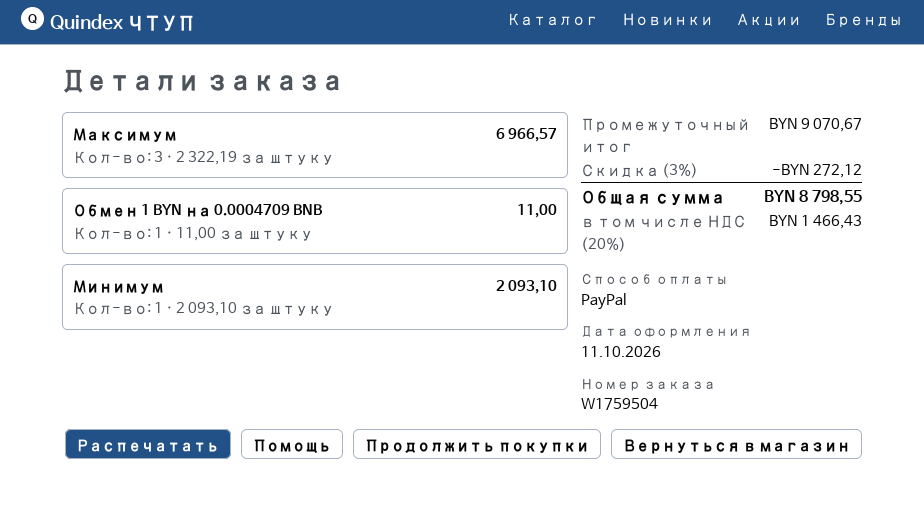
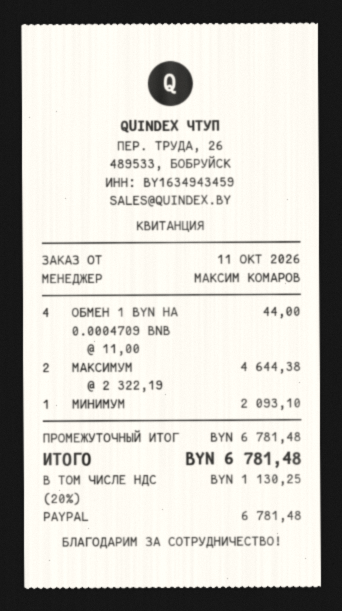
Максимум: 3 x 2322.19 = 6966.57 -> 2 x 2322.19 = 4644.38
Обмен 1 BYN на 0.0004709 BNB: 1 x 11.00 = 11.00 -> 4 x 11.00 = 44.00
subtotal: 9070.67 -> 6781.48
discount: 3% = 272.12 -> none
tax: 20% = 1466.43 -> 20% = 1130.25
total: 8798.55 -> 6781.48

